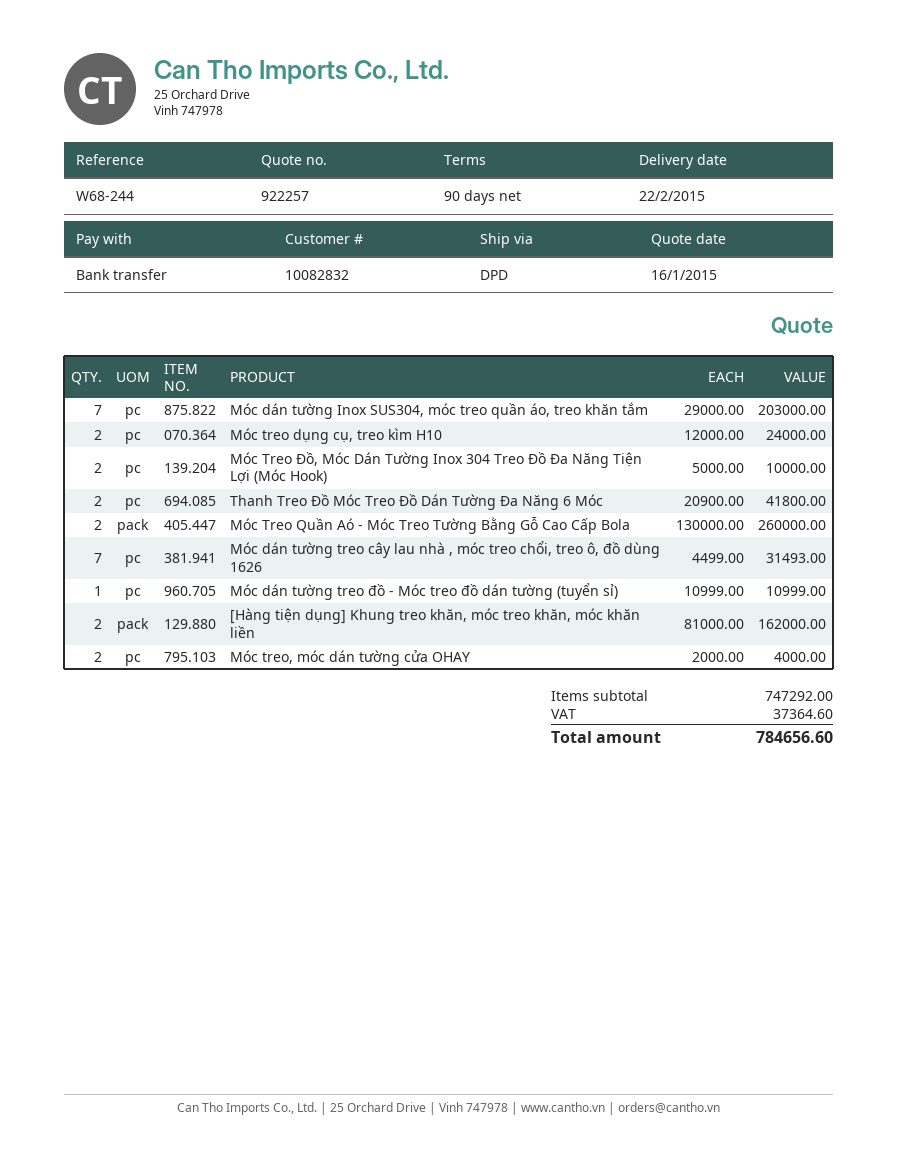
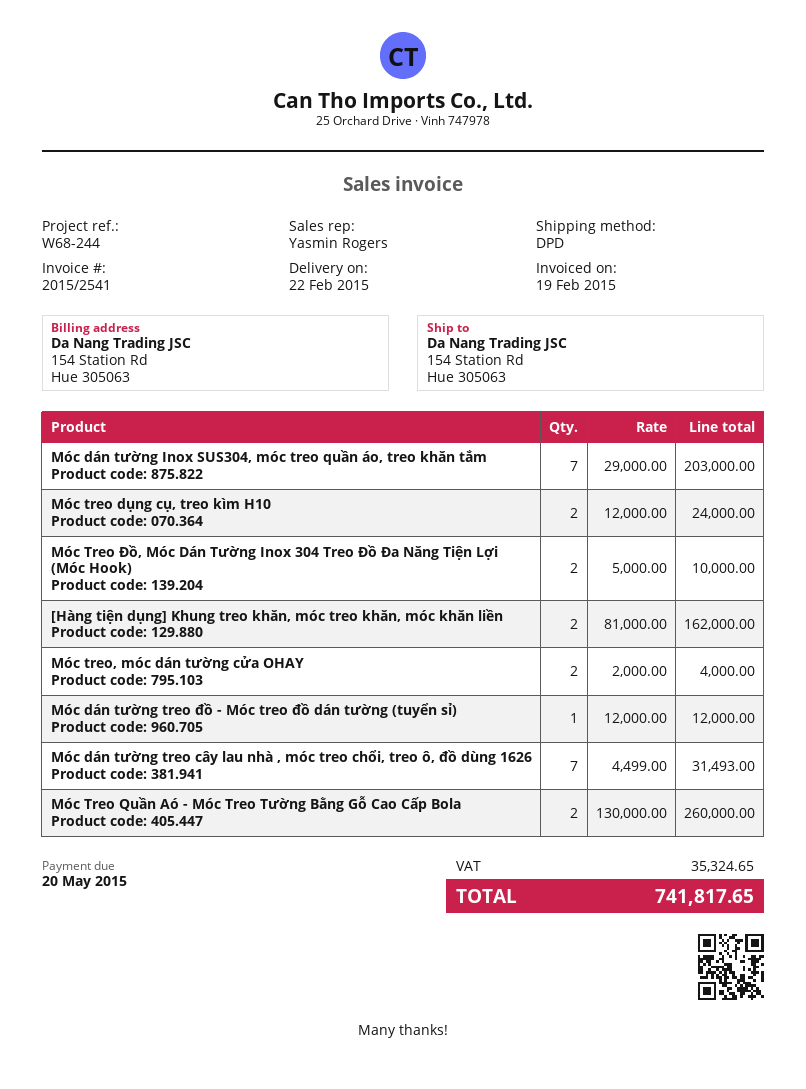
Thanh Treo Đồ Móc Treo Đồ Dán Tường Đa Năng 6 Móc: 2 x 20900.00 = 41800.00 -> none
Móc dán tường treo đồ - Móc treo đồ dán tường (tuyển sỉ): 1 x 10999.00 = 10999.00 -> 1 x 12000.00 = 12000.00
tax: 37364.60 -> 35324.65
total: 784656.60 -> 741817.65

